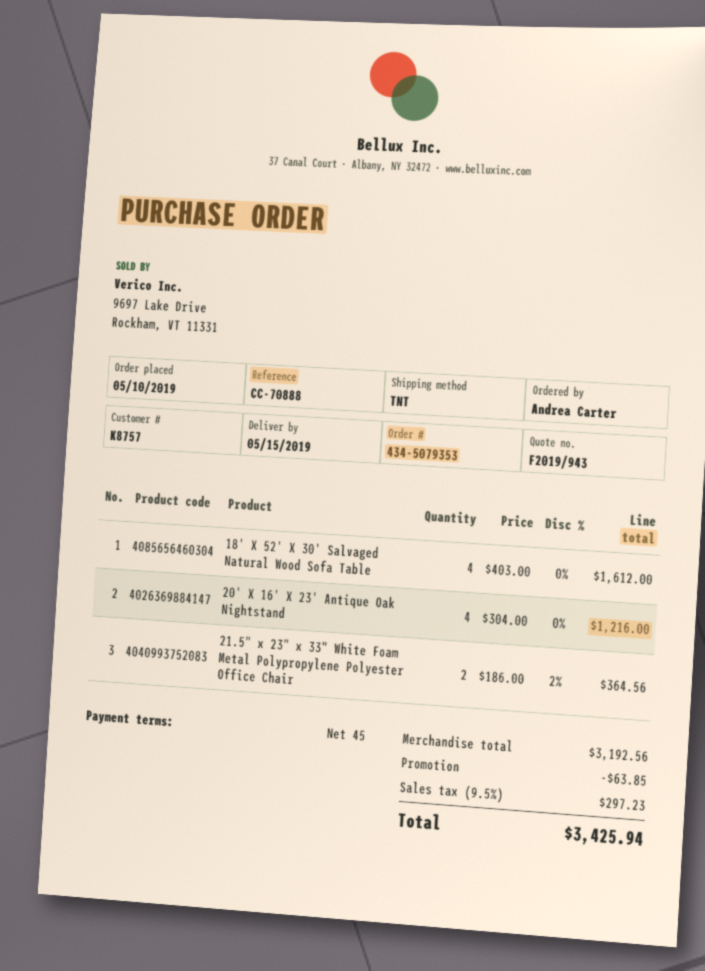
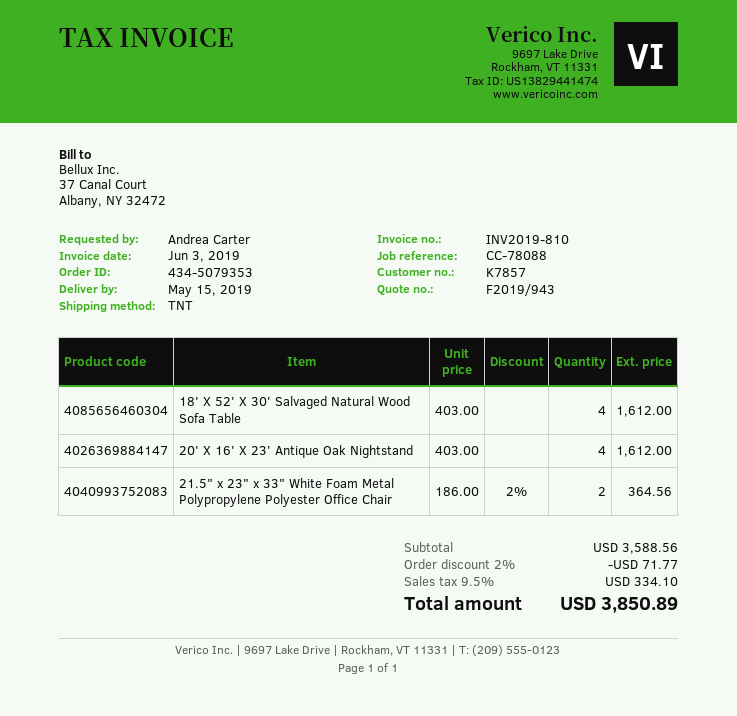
customer number: K8757 -> K7857
reference: CC-70888 -> CC-78088
20' X 16' X 23' Antique Oak Nightstand: 4 x 304.00 = 1216.00 -> 4 x 403.00 = 1612.00
subtotal: 3192.56 -> 3588.56
discount: 63.85 -> 71.77
tax: 9.5% = 297.23 -> 9.5% = 334.10
total: 3425.94 -> 3850.89

